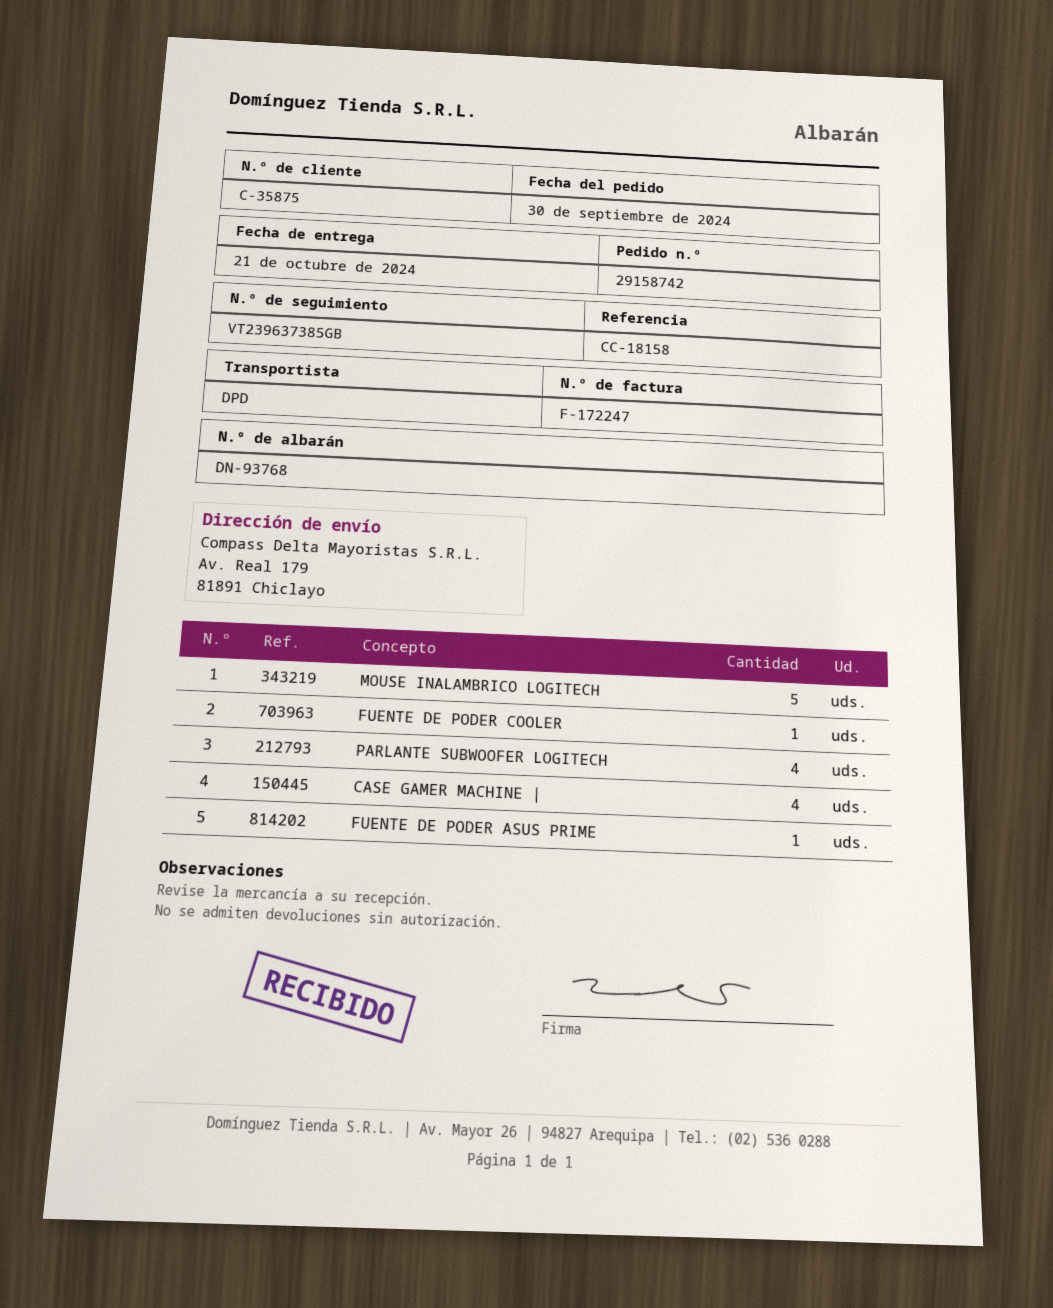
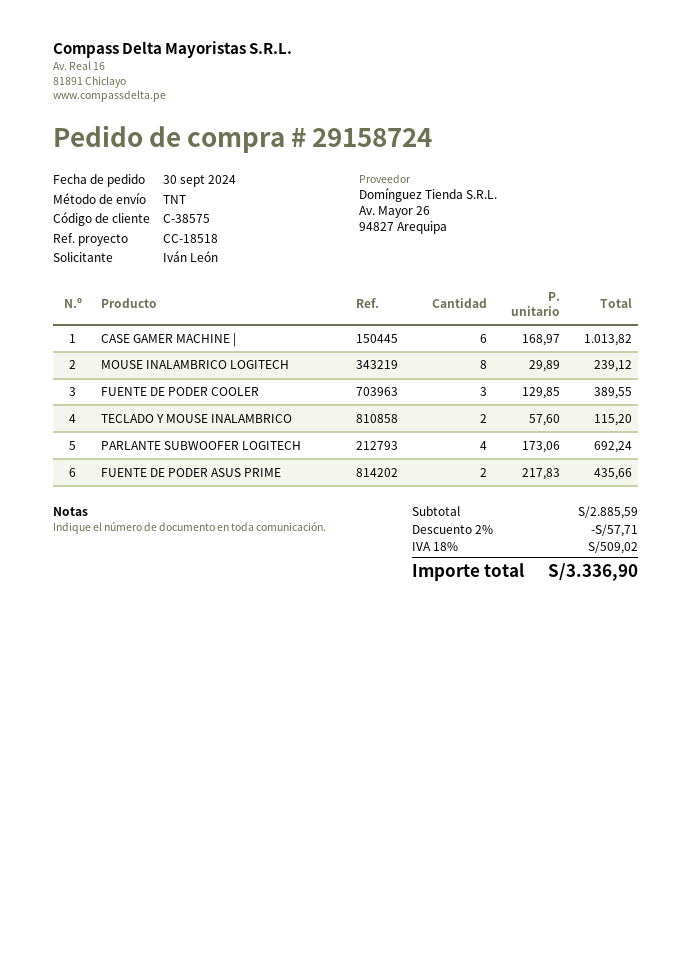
order number: 29158742 -> 29158724
customer number: C-35875 -> C-38575
reference: CC-18158 -> CC-18518
shipping method: DPD -> TNT
MOUSE INALAMBRICO LOGITECH: 5 -> 8
FUENTE DE PODER COOLER: 1 -> 3
CASE GAMER MACHINE |: 4 -> 6
FUENTE DE PODER ASUS PRIME: 1 -> 2
TECLADO Y MOUSE INALAMBRICO: none -> 2

